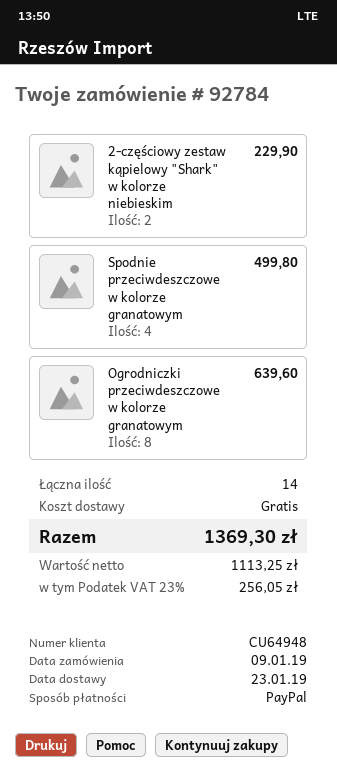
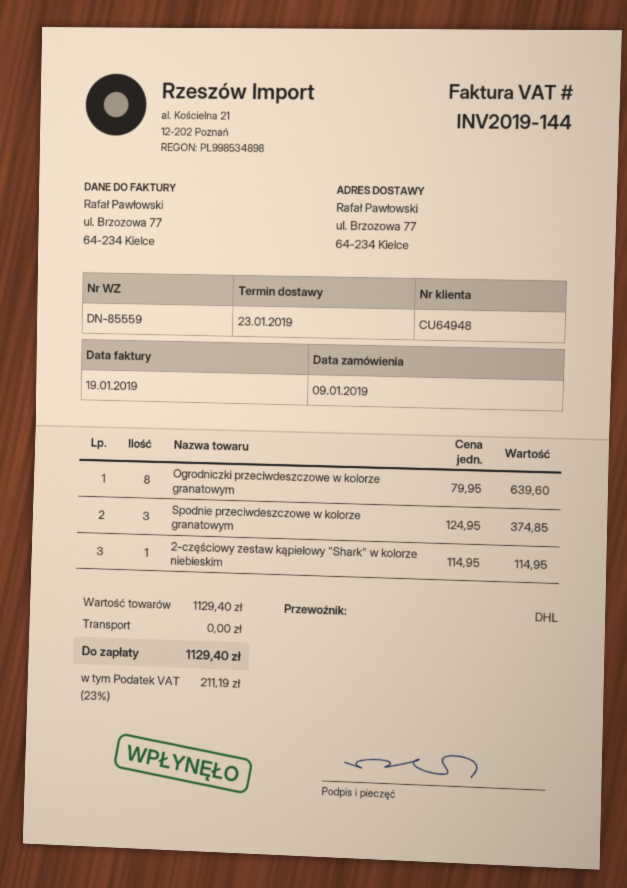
2-częściowy zestaw kąpielowy "Shark" w kolorze niebieskim: 2 for 229.90 -> 1 for 114.95
Spodnie przeciwdeszczowe w kolorze granatowym: 4 for 499.80 -> 3 for 374.85
tax: 23% = 256.05 -> 23% = 211.19
total: 1369.30 -> 1129.40

